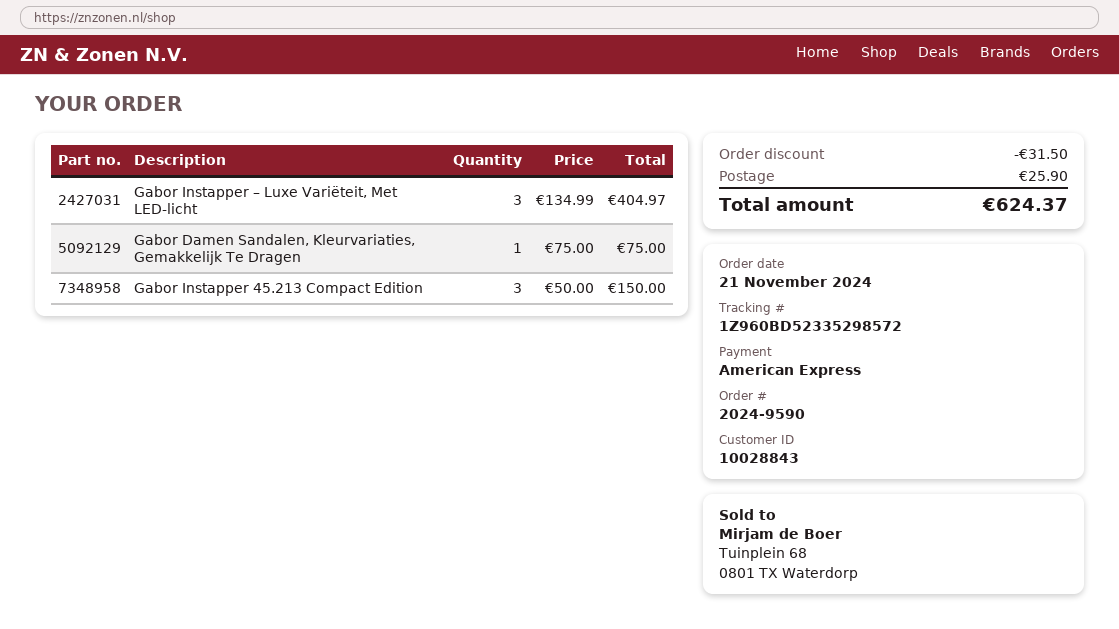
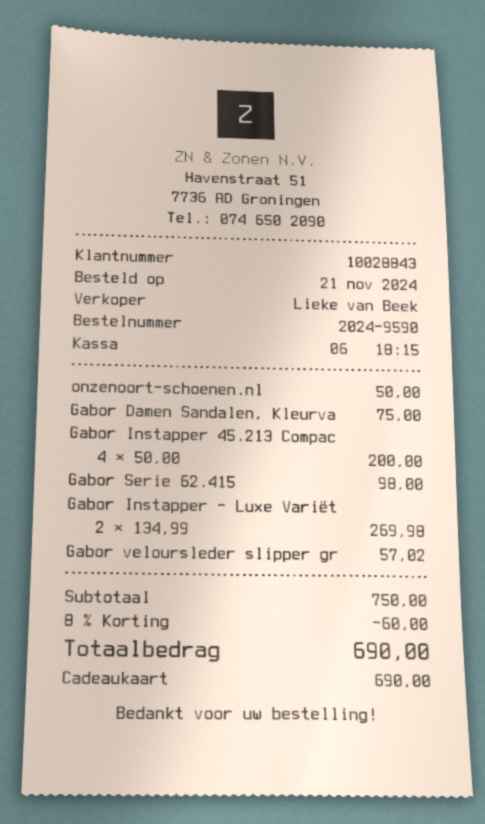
payment method: American Express -> gift card
Gabor Instapper – Luxe Variëteit, Met LED-licht: 3 x 134.99 = 404.97 -> 2 x 134.99 = 269.98
Gabor Instapper 45.213 Compact Edition: 3 x 50.00 = 150.00 -> 4 x 50.00 = 200.00
onzenoort-schoenen.nl: none -> 1 x 50.00 = 50.00
Gabor Serie 62.415: none -> 1 x 98.00 = 98.00
Gabor veloursleder slipper gr: none -> 1 x 57.02 = 57.02
discount: 31.50 -> 60.00
shipping: 25.90 -> none
total: 624.37 -> 690.00

